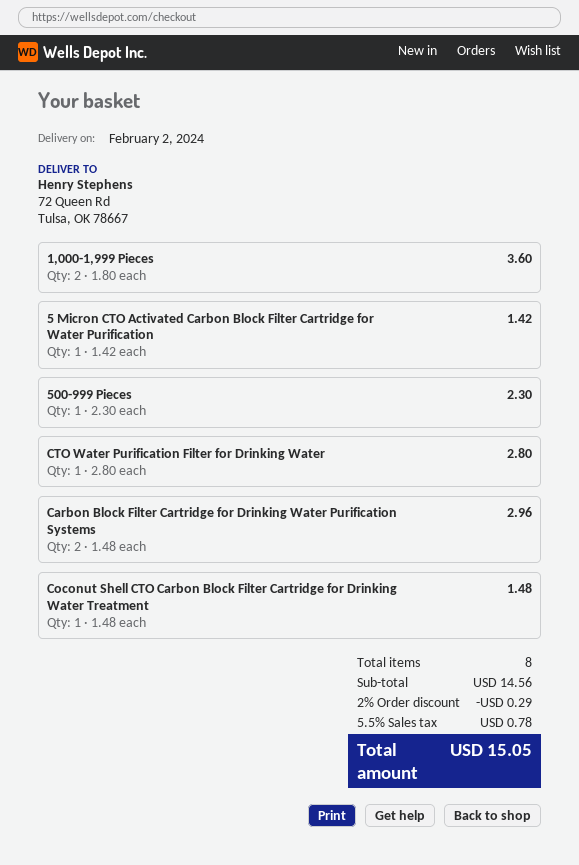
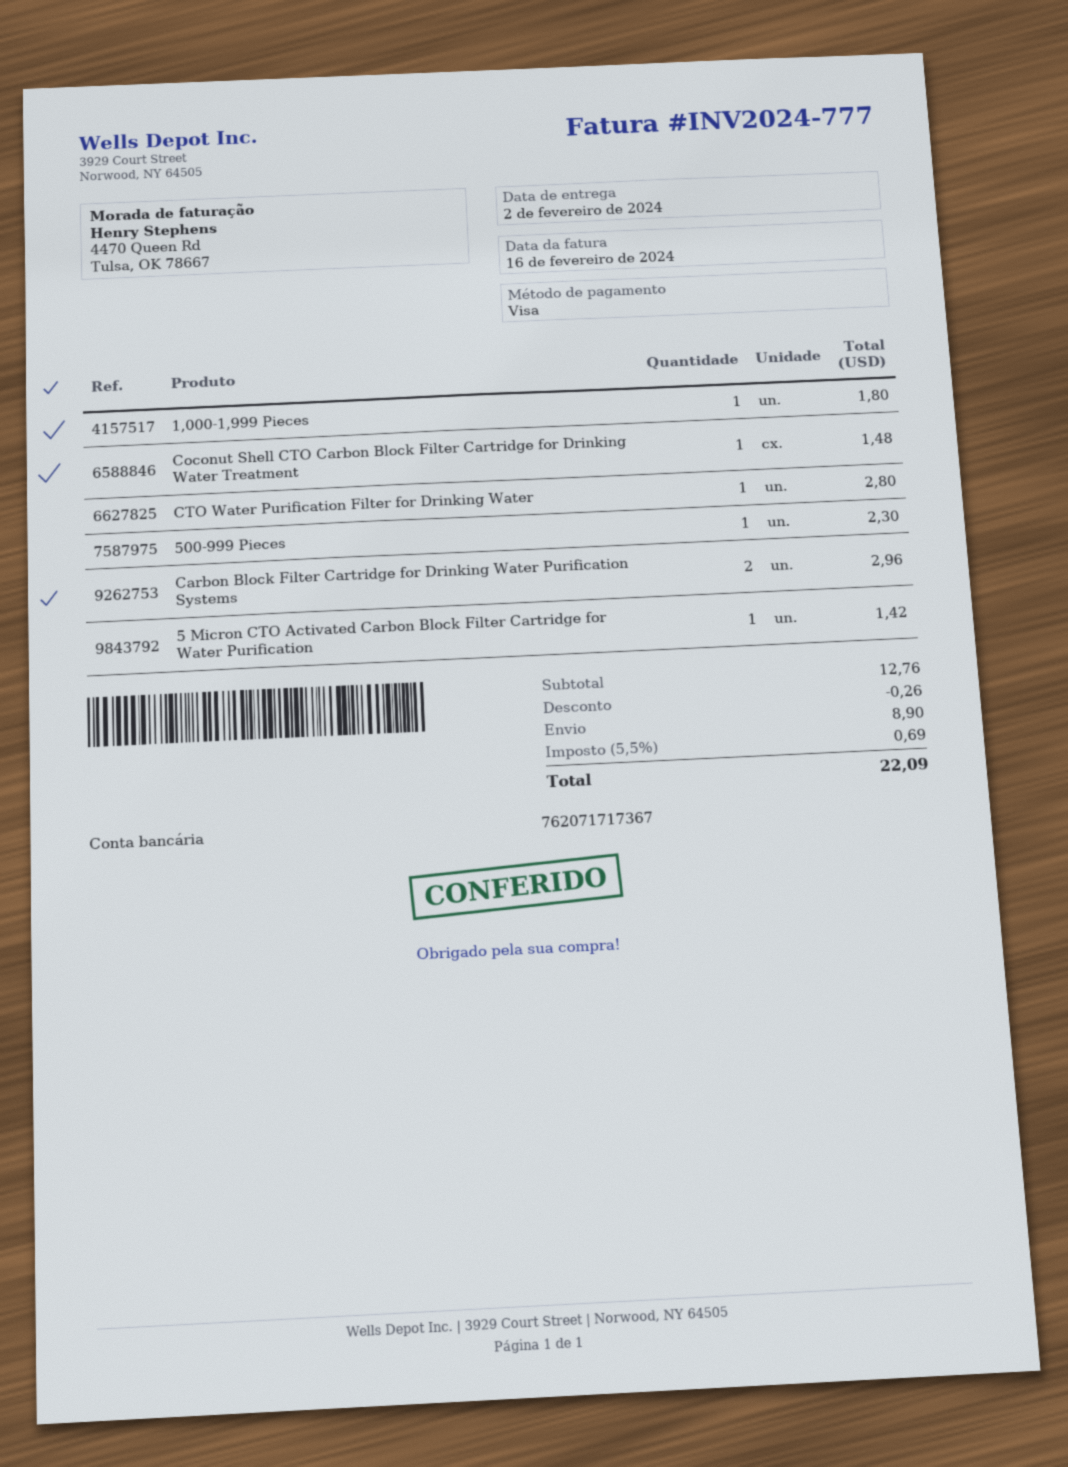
1,000-1,999 Pieces: 2 for 3.60 -> 1 for 1.80
subtotal: 14.56 -> 12.76
discount: 0.29 -> 0.26
shipping: none -> 8.90
tax: 5.5% = 0.78 -> 5.5% = 0.69
total: 15.05 -> 22.09

